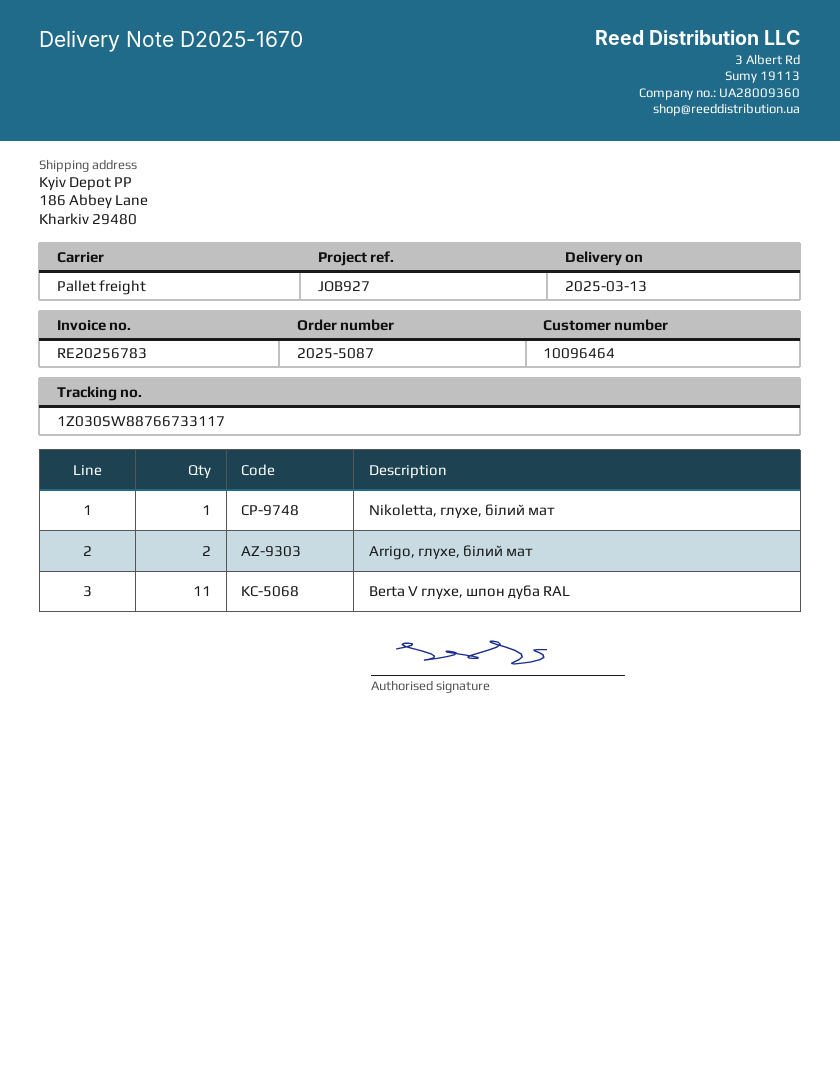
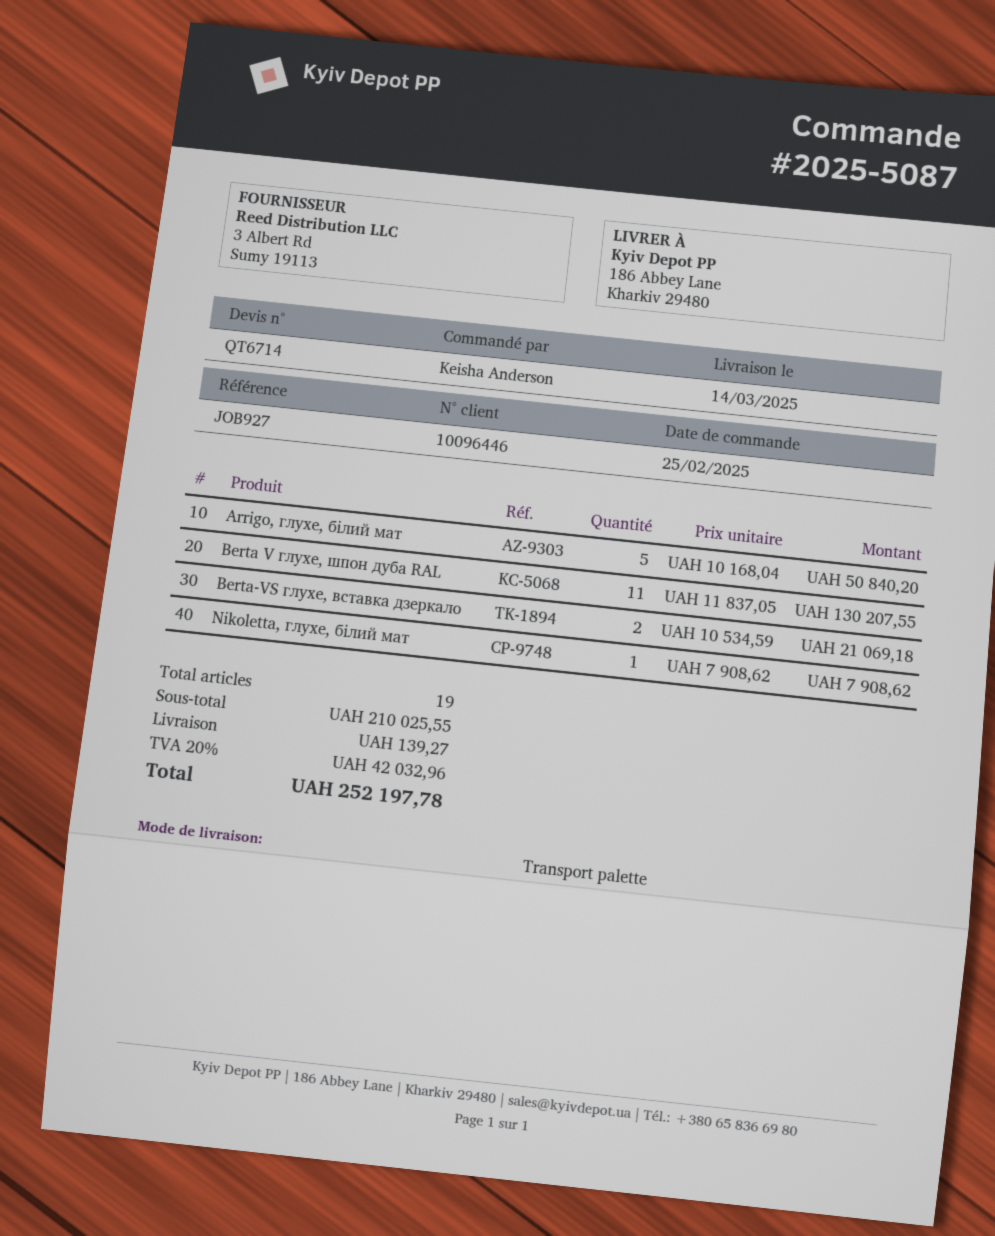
delivery date: 2025-03-13 -> 2025-03-14
customer number: 10096464 -> 10096446
Arrigo, глухе, білий мат: 2 -> 5
Berta-VS глухе, вставка дзеркало: none -> 2

